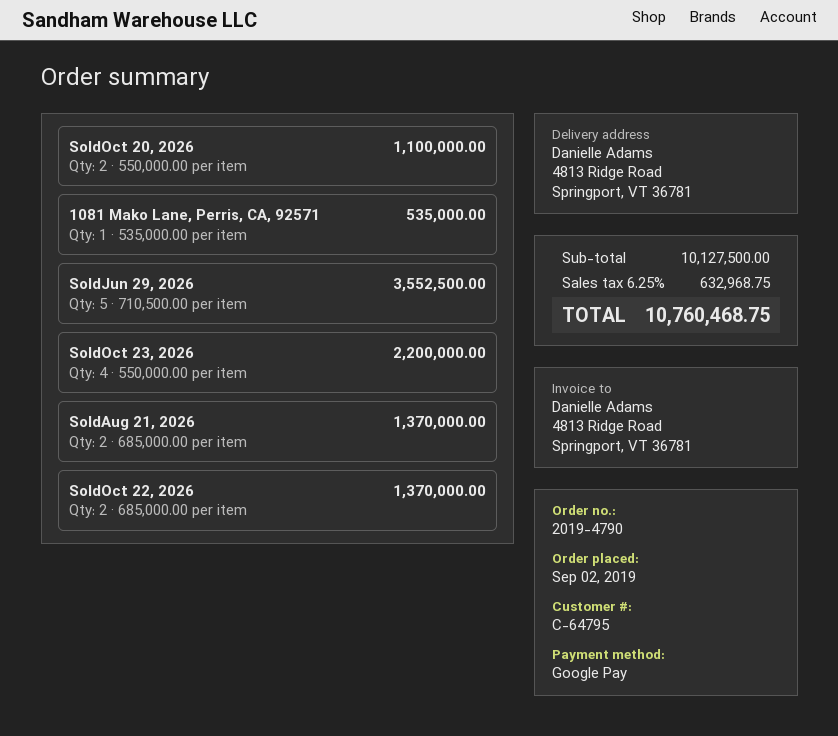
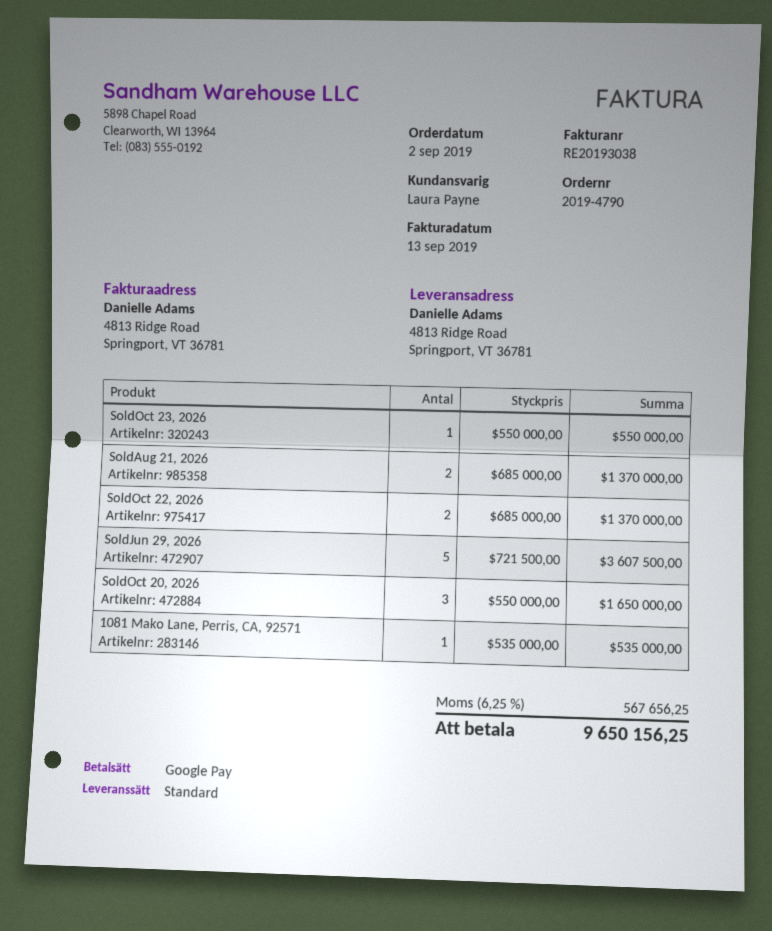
SoldOct 20, 2026: 2 x 550000.00 = 1100000.00 -> 3 x 550000.00 = 1650000.00
SoldJun 29, 2026: 5 x 710500.00 = 3552500.00 -> 5 x 721500.00 = 3607500.00
SoldOct 23, 2026: 4 x 550000.00 = 2200000.00 -> 1 x 550000.00 = 550000.00
tax: 6.25% = 632968.75 -> 6.25% = 567656.25
total: 10760468.75 -> 9650156.25

